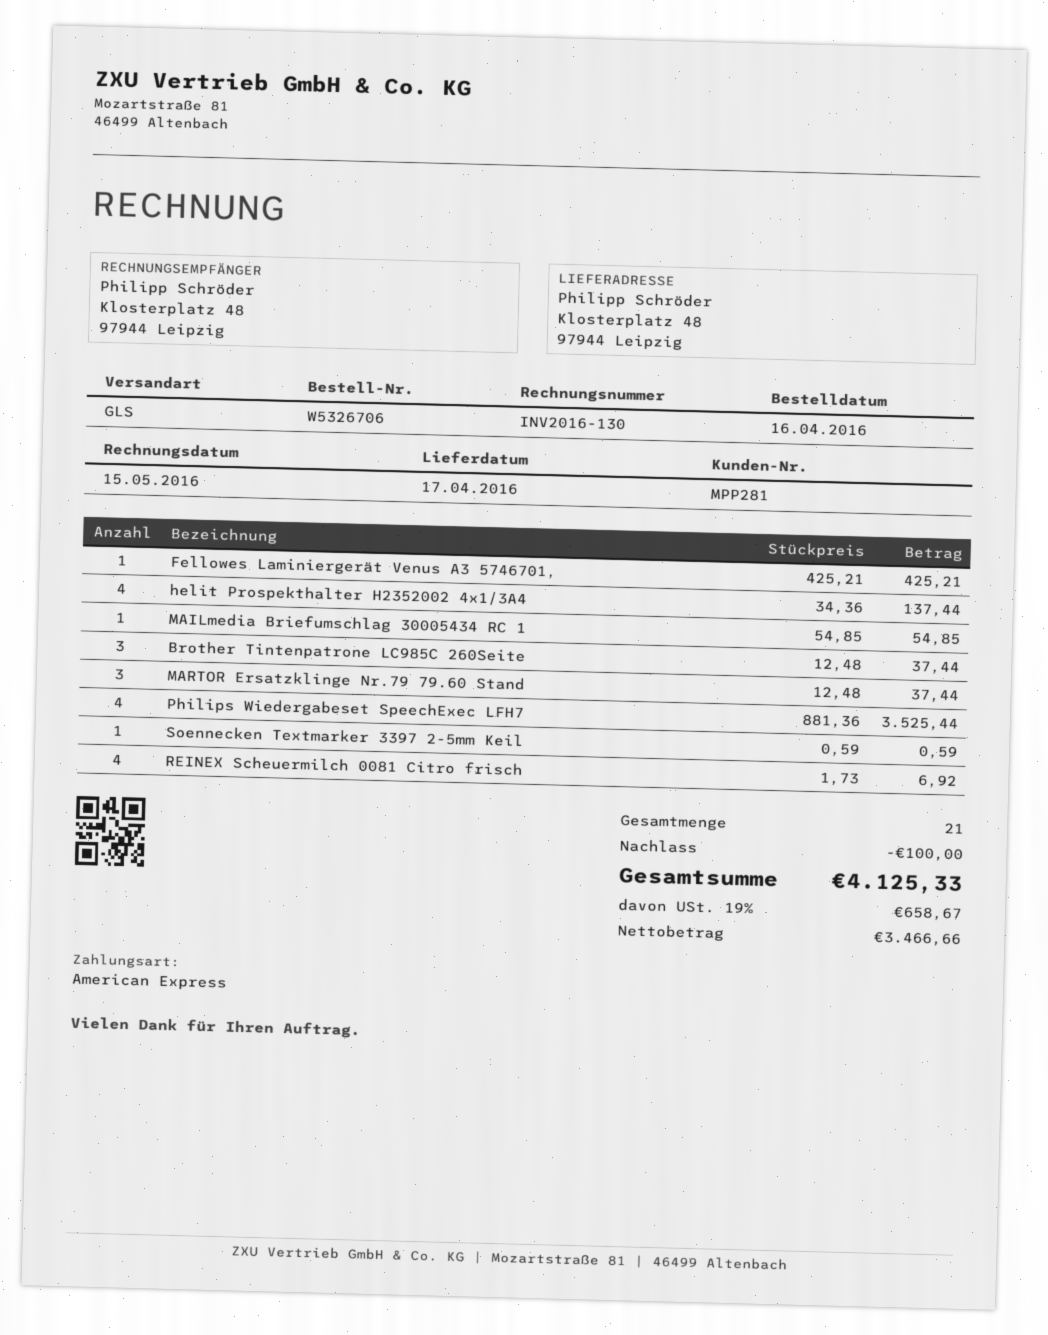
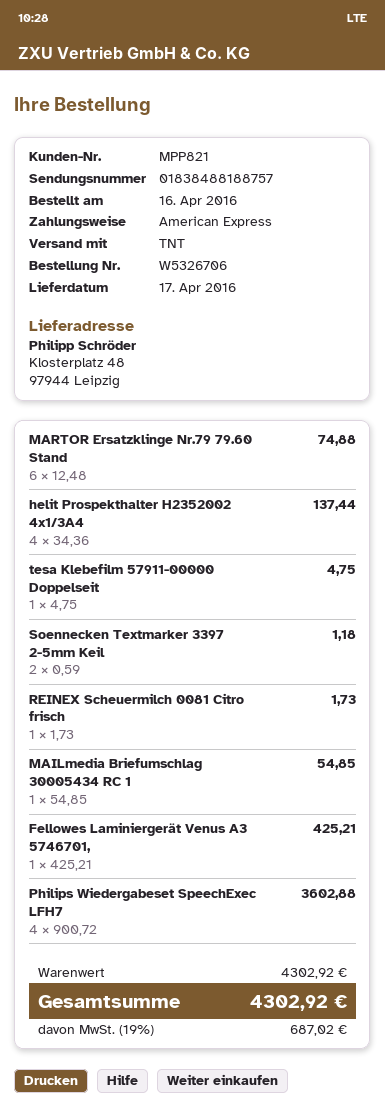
customer number: MPP281 -> MPP821
shipping method: GLS -> TNT
Brother Tintenpatrone LC985C 260Seite: 3 x 12.48 = 37.44 -> none
MARTOR Ersatzklinge Nr.79 79.60 Stand: 3 x 12.48 = 37.44 -> 6 x 12.48 = 74.88
Philips Wiedergabeset SpeechExec LFH7: 4 x 881.36 = 3525.44 -> 4 x 900.72 = 3602.88
Soennecken Textmarker 3397 2-5mm Keil: 1 x 0.59 = 0.59 -> 2 x 0.59 = 1.18
REINEX Scheuermilch 0081 Citro frisch: 4 x 1.73 = 6.92 -> 1 x 1.73 = 1.73
tesa Klebefilm 57911-00000 Doppelseit: none -> 1 x 4.75 = 4.75
discount: 100.00 -> none
tax: 19% = 658.67 -> 19% = 687.02
total: 4125.33 -> 4302.92

